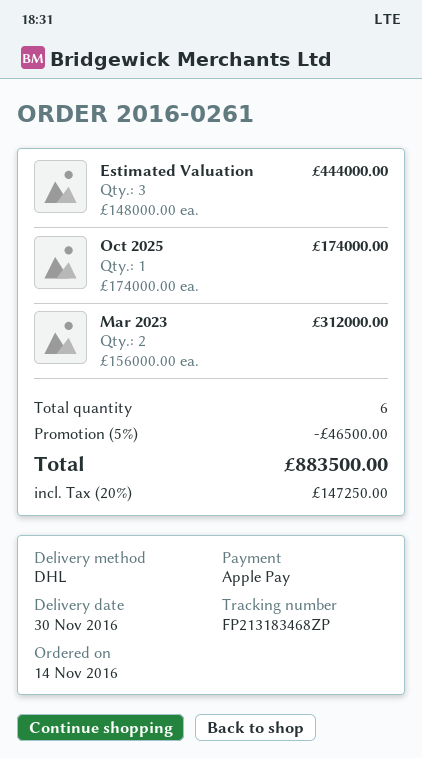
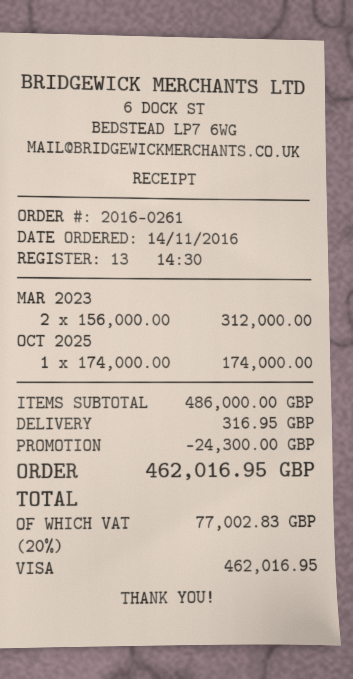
payment method: Apple Pay -> Visa
Estimated Valuation: 3 x 148000.00 = 444000.00 -> none
discount: 46500.00 -> 24300.00
shipping: none -> 316.95
tax: 20% = 147250.00 -> 20% = 77002.83
total: 883500.00 -> 462016.95

